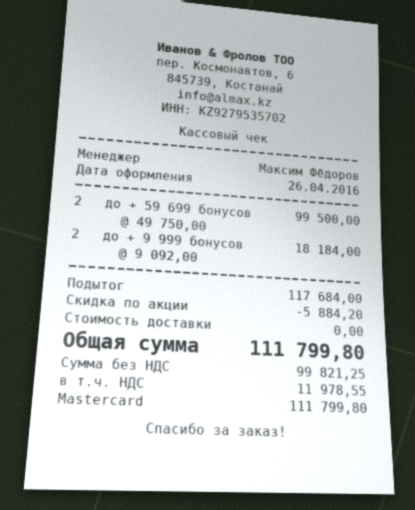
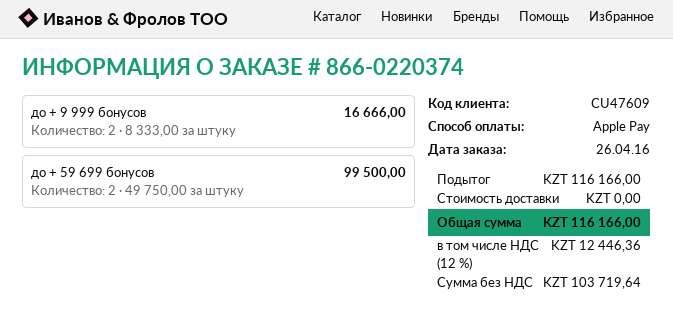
payment method: Mastercard -> Apple Pay
до + 9 999 бонусов: 2 x 9092.00 = 18184.00 -> 2 x 8333.00 = 16666.00
subtotal: 117684.00 -> 116166.00
discount: 5884.20 -> none
net: 99821.25 -> 103719.64
tax: 11978.55 -> 12446.36
total: 111799.80 -> 116166.00

